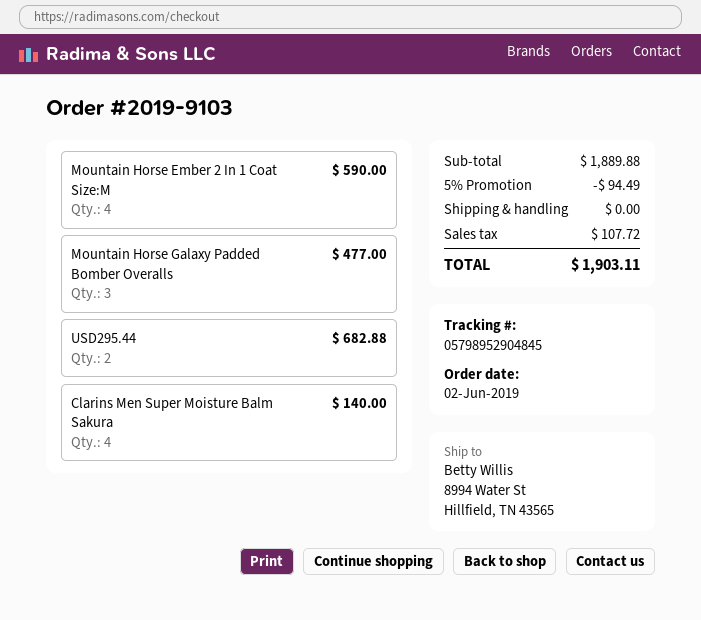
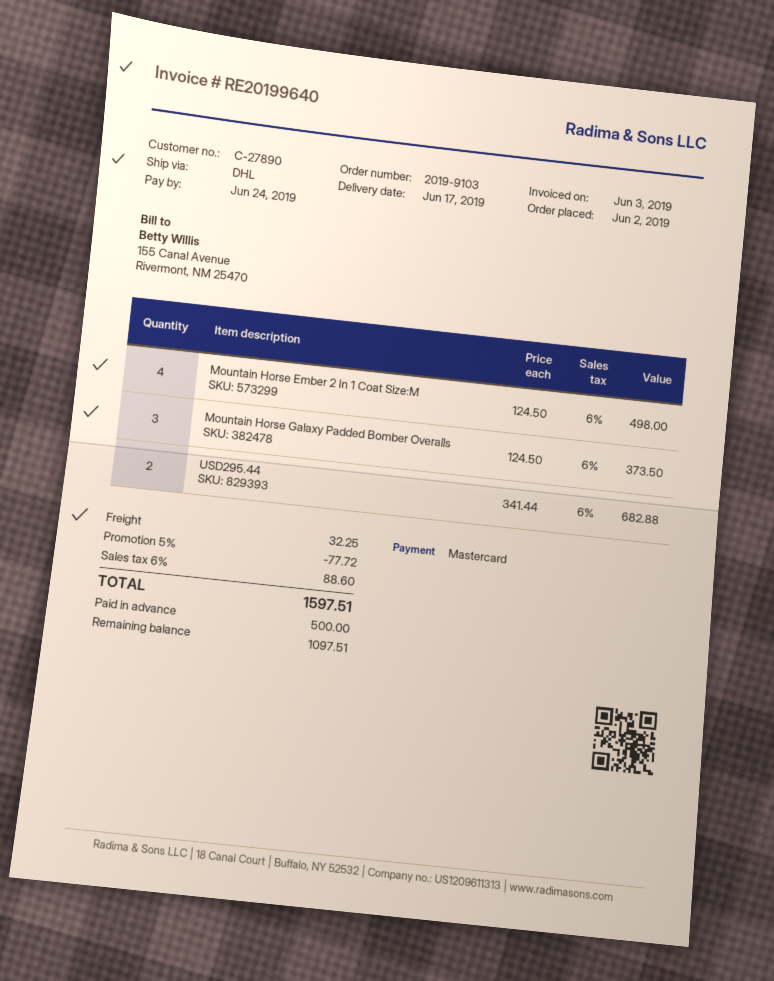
Mountain Horse Ember 2 In 1 Coat Size:M: 4 for 590.00 -> 4 for 498.00
Mountain Horse Galaxy Padded Bomber Overalls: 3 for 477.00 -> 3 for 373.50
Clarins Men Super Moisture Balm Sakura: 4 for 140.00 -> none
discount: 5% = 94.49 -> 5% = 77.72
shipping: 0.00 -> 32.25
tax: 107.72 -> 88.60
total: 1903.11 -> 1597.51

